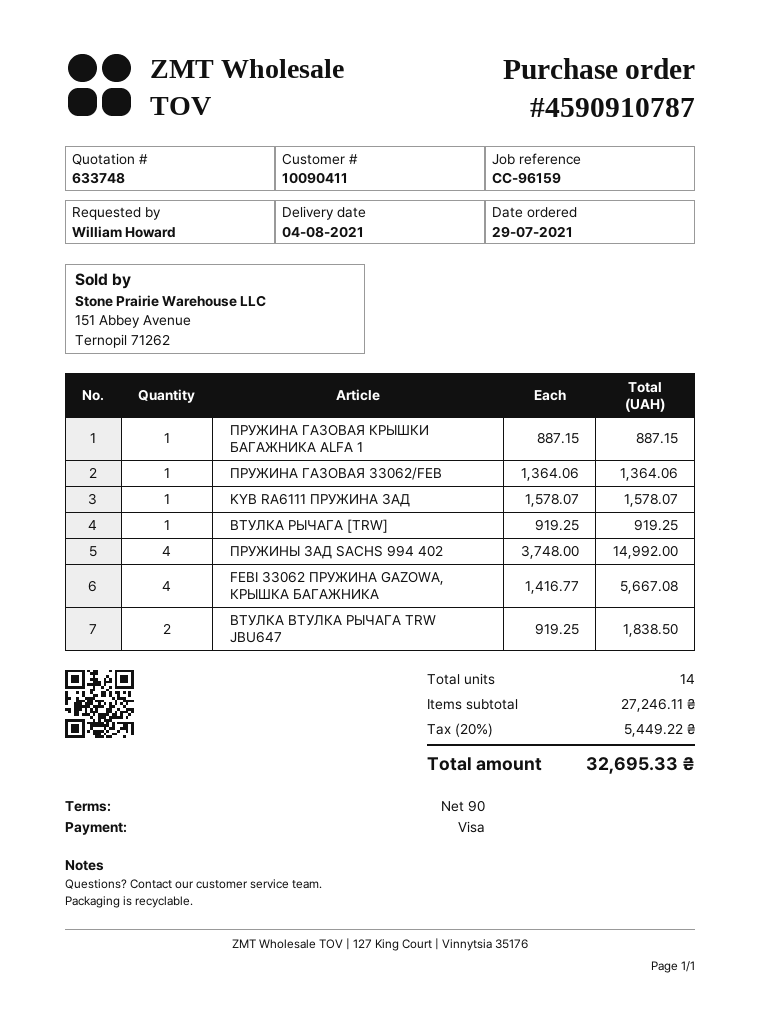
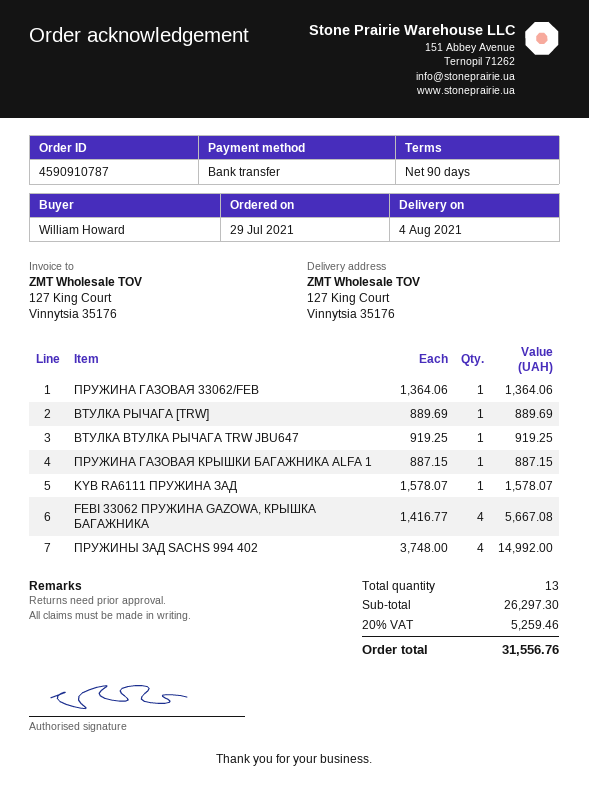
payment method: Visa -> bank transfer
ВТУЛКА РЫЧАГА [TRW]: 1 x 919.25 = 919.25 -> 1 x 889.69 = 889.69
ВТУЛКА ВТУЛКА РЫЧАГА TRW JBU647: 2 x 919.25 = 1838.50 -> 1 x 919.25 = 919.25
total quantity: 14 -> 13
subtotal: 27246.11 -> 26297.30
tax: 20% = 5449.22 -> 20% = 5259.46
total: 32695.33 -> 31556.76

